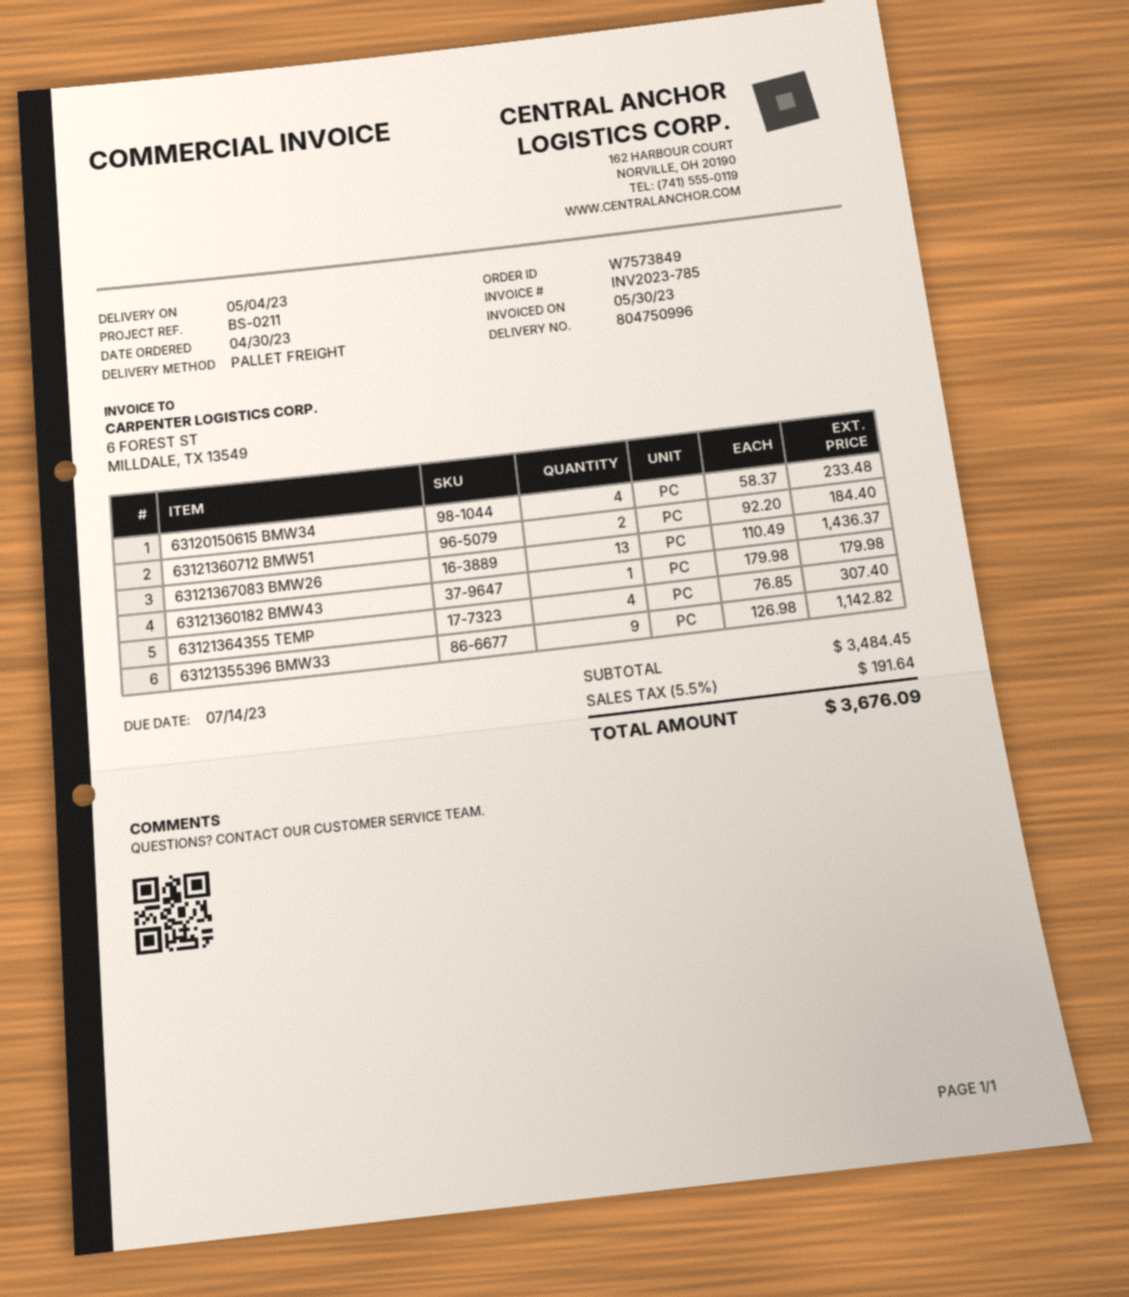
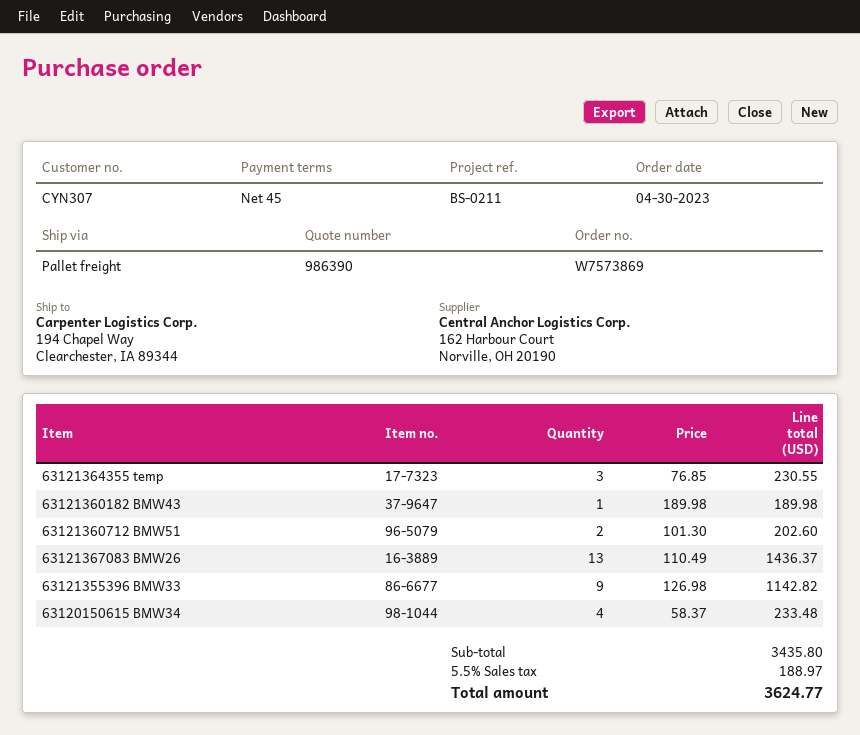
order number: W7573849 -> W7573869
63121360712 BMW51: 2 x 92.20 = 184.40 -> 2 x 101.30 = 202.60
63121360182 BMW43: 1 x 179.98 = 179.98 -> 1 x 189.98 = 189.98
63121364355 TEMP: 4 x 76.85 = 307.40 -> 3 x 76.85 = 230.55
subtotal: 3484.45 -> 3435.80
tax: 5.5% = 191.64 -> 5.5% = 188.97
total: 3676.09 -> 3624.77

